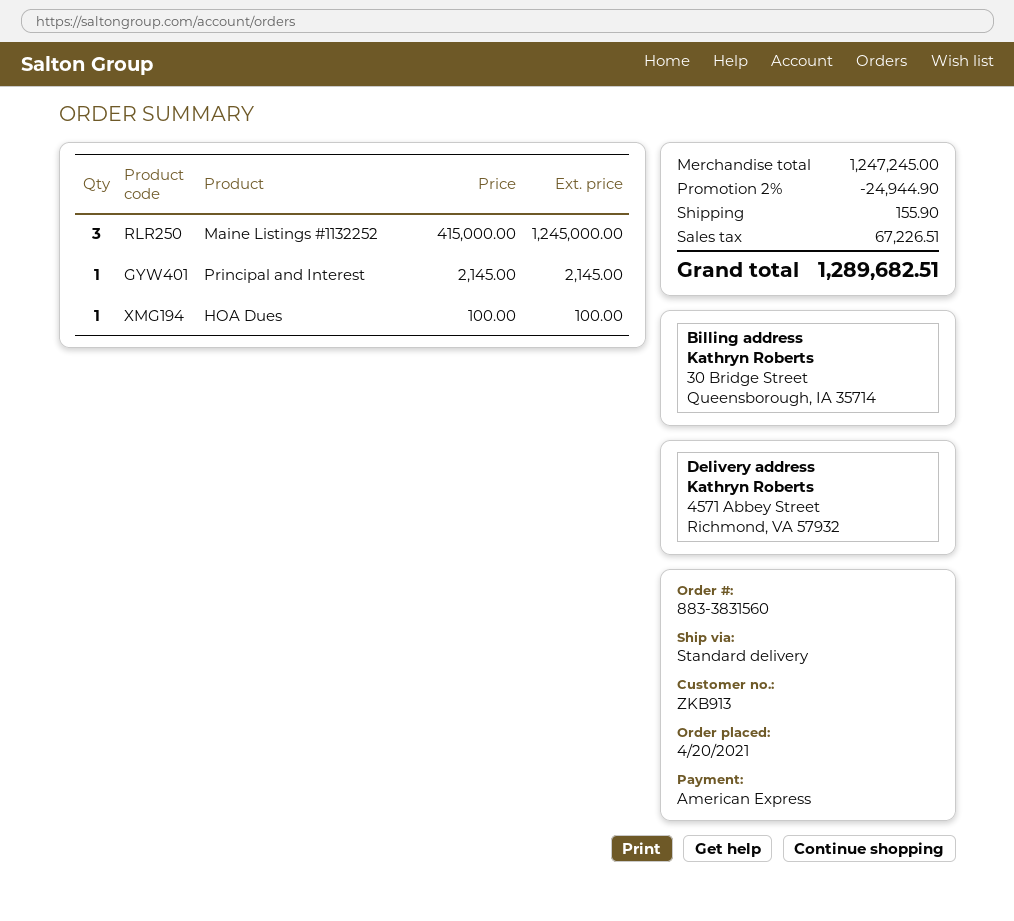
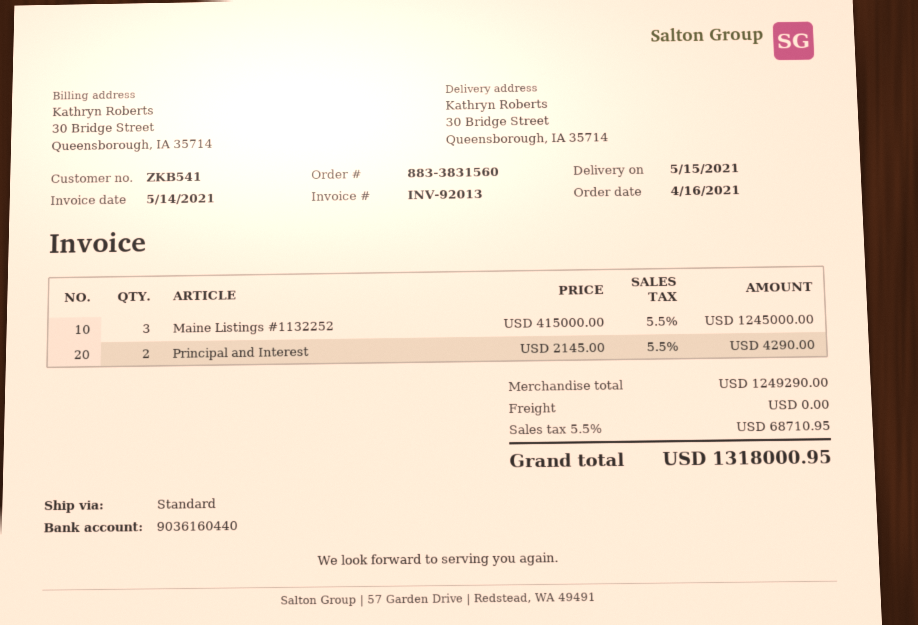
order date: 2021-04-20 -> 2021-04-16
customer number: ZKB913 -> ZKB541
ship to: 4571 Abbey Street, Richmond, VA 57932 -> 30 Bridge Street, Queensborough, IA 35714
Principal and Interest: 1 x 2145.00 = 2145.00 -> 2 x 2145.00 = 4290.00
HOA Dues: 1 x 100.00 = 100.00 -> none
subtotal: 1247245.00 -> 1249290.00
discount: 2% = 24944.90 -> none
shipping: 155.90 -> 0.00
tax: 67226.51 -> 68710.95
total: 1289682.51 -> 1318000.95

